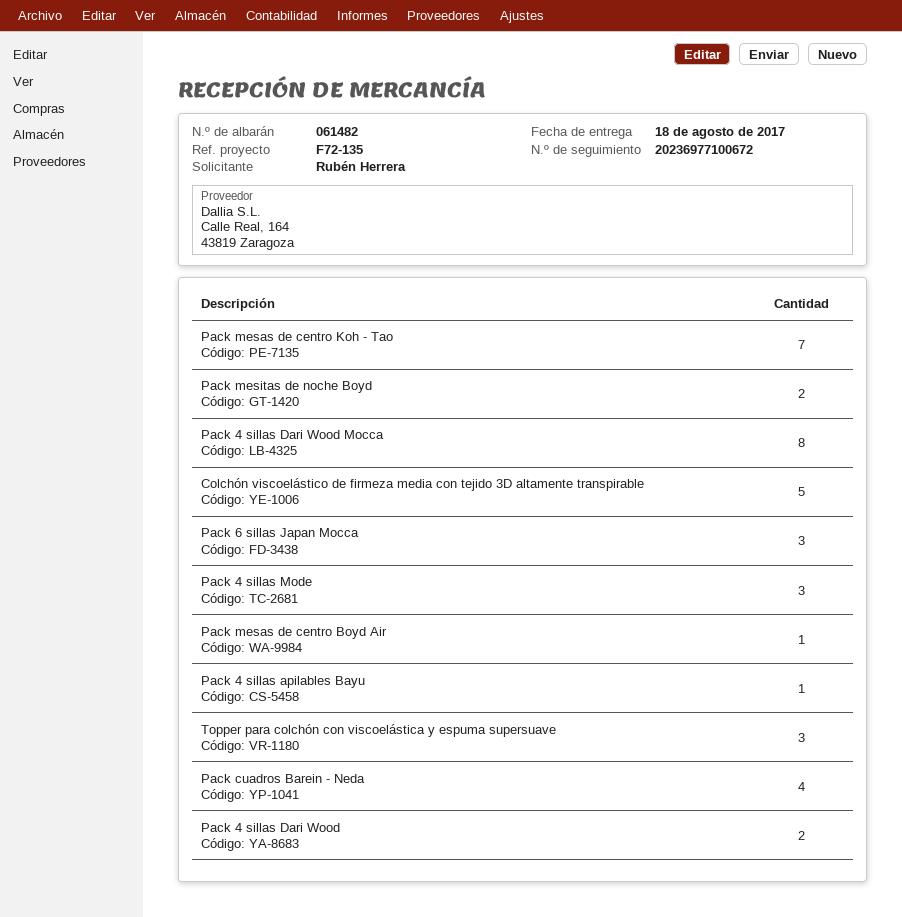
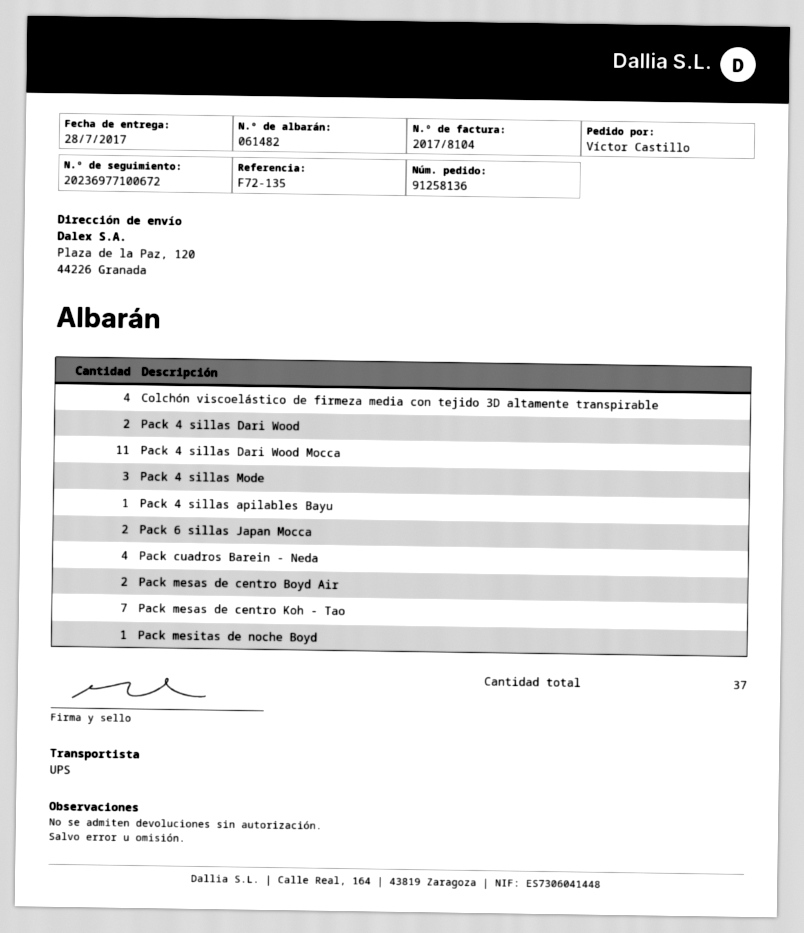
delivery date: 2017-08-18 -> 2017-07-28
ordered by: Rubén Herrera -> Víctor Castillo
Pack mesitas de noche Boyd: 2 -> 1
Pack 4 sillas Dari Wood Mocca: 8 -> 11
Colchón viscoelástico de firmeza media con tejido 3D altamente transpirable: 5 -> 4
Pack 6 sillas Japan Mocca: 3 -> 2
Pack mesas de centro Boyd Air: 1 -> 2
Topper para colchón con viscoelástica y espuma supersuave: 3 -> none

